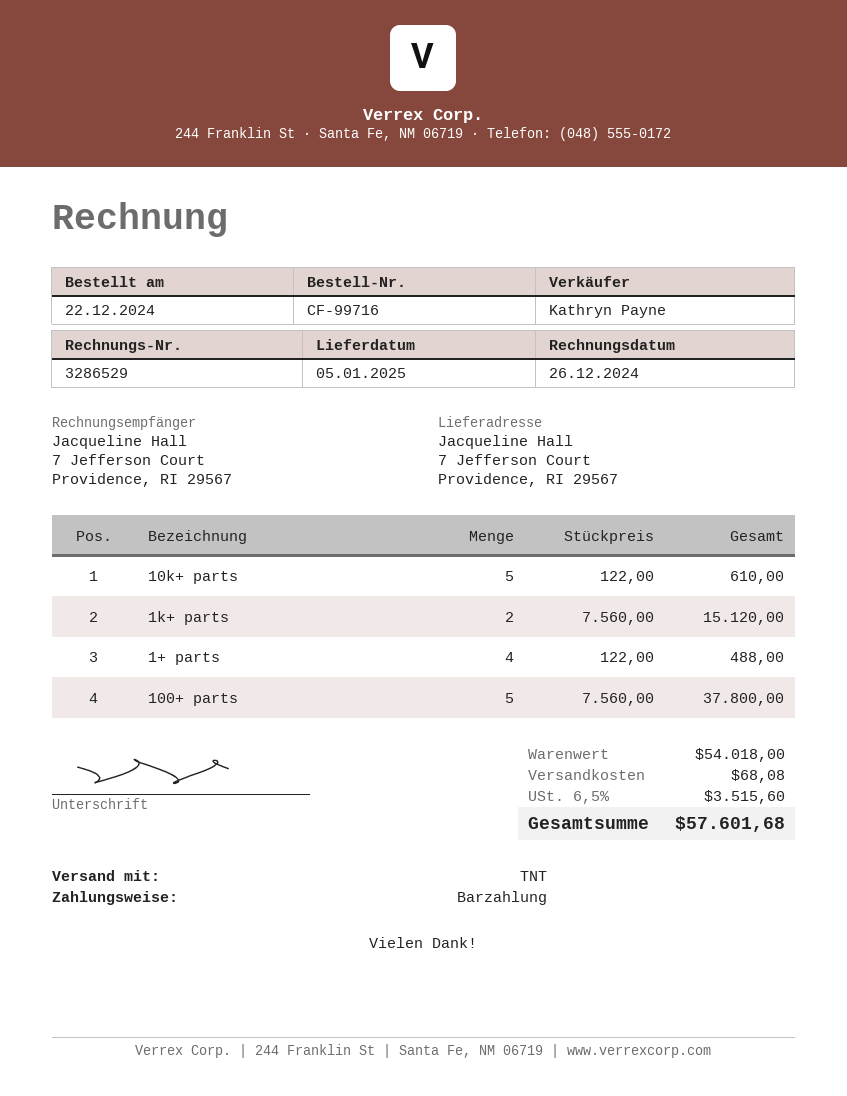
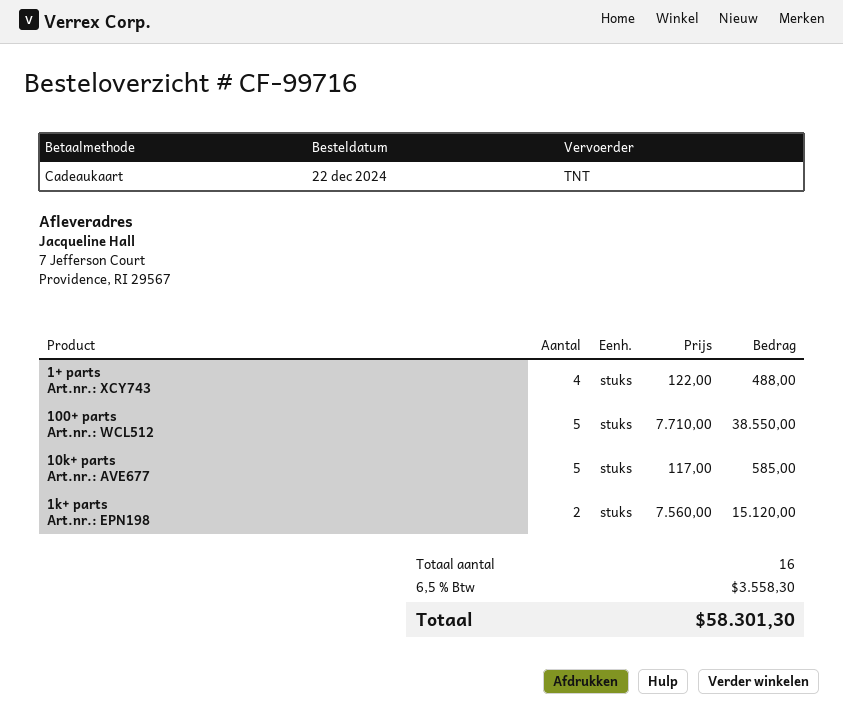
payment method: cash -> gift card
10k+ parts: 5 x 122.00 = 610.00 -> 5 x 117.00 = 585.00
100+ parts: 5 x 7560.00 = 37800.00 -> 5 x 7710.00 = 38550.00
shipping: 68.08 -> none
tax: 6.5% = 3515.60 -> 6.5% = 3558.30
total: 57601.68 -> 58301.30

